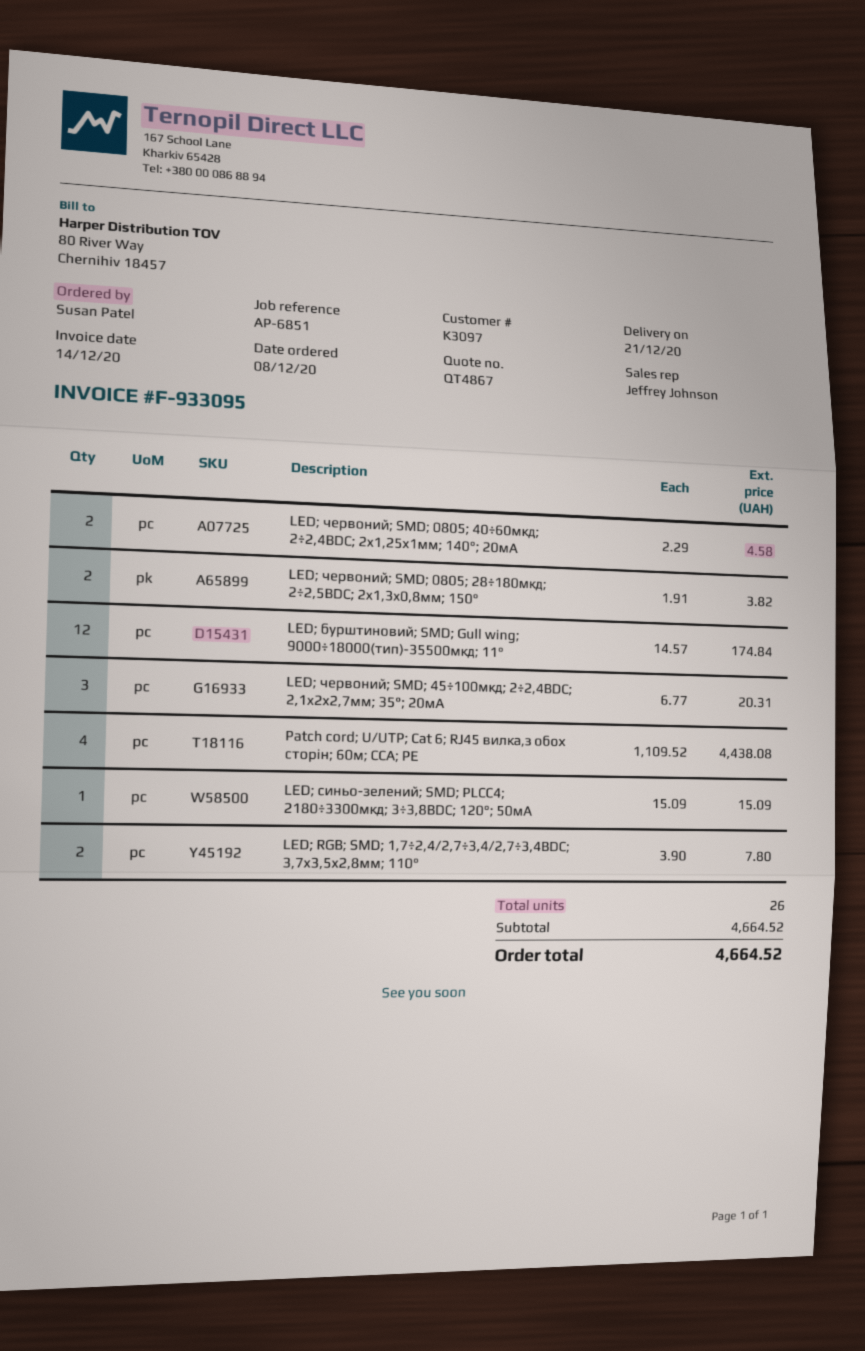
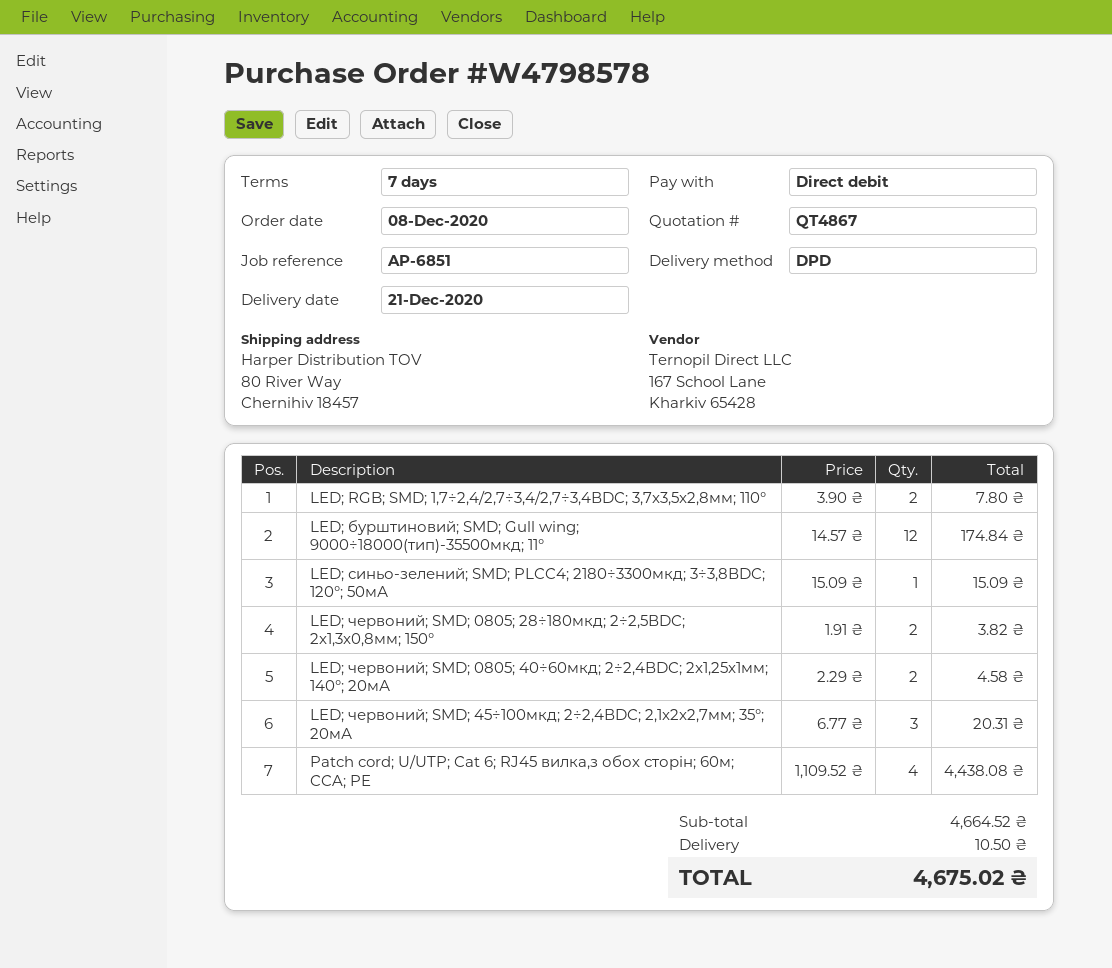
shipping: none -> 10.50
total: 4664.52 -> 4675.02

